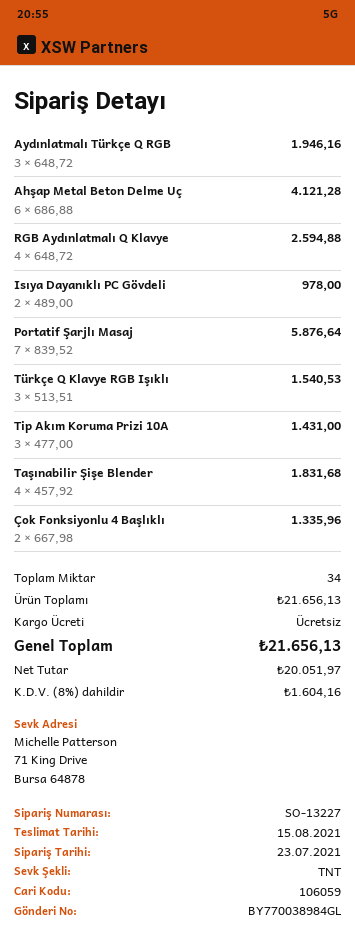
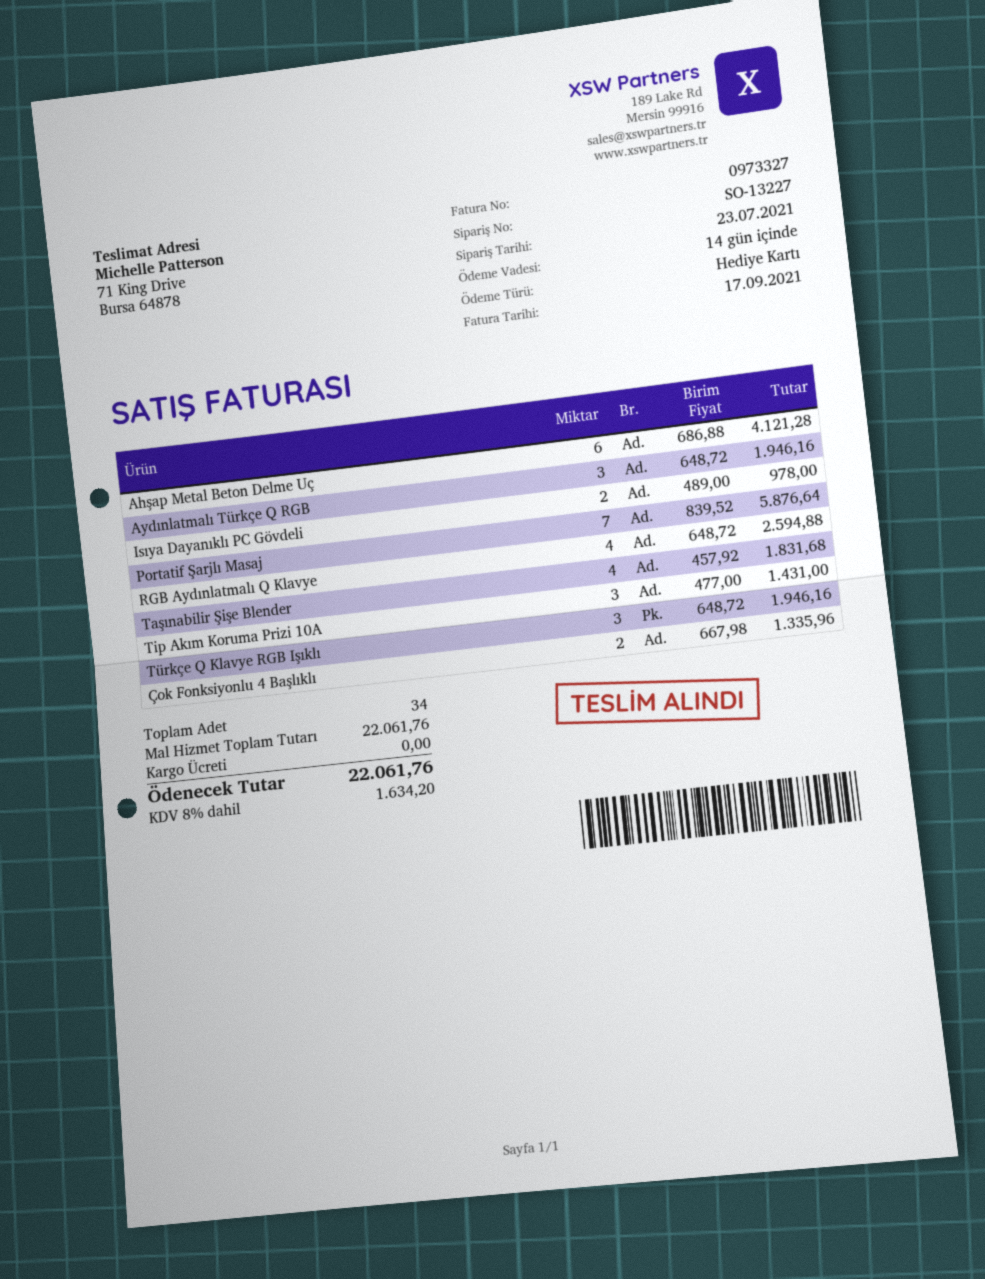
Türkçe Q Klavye RGB Işıklı: 3 x 513.51 = 1540.53 -> 3 x 648.72 = 1946.16
subtotal: 21656.13 -> 22061.76
tax: 8% = 1604.16 -> 8% = 1634.20
total: 21656.13 -> 22061.76

